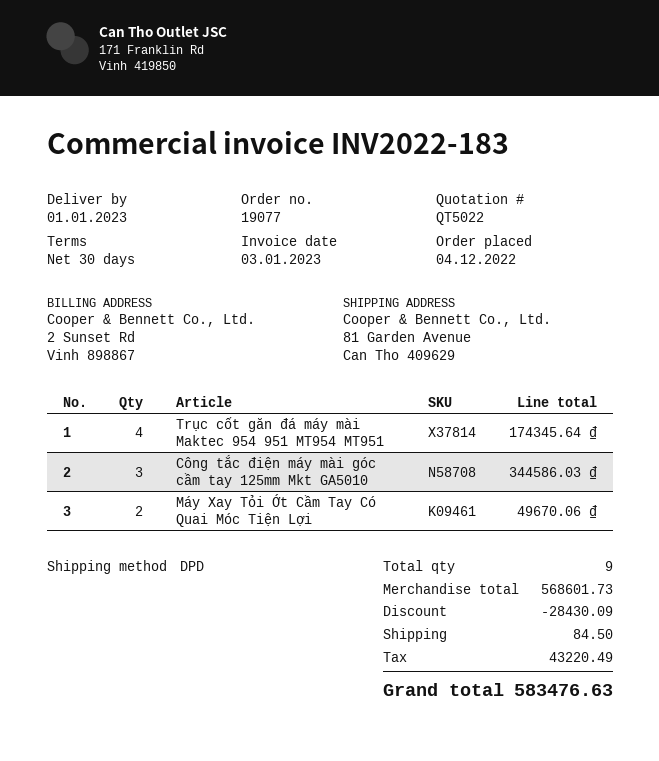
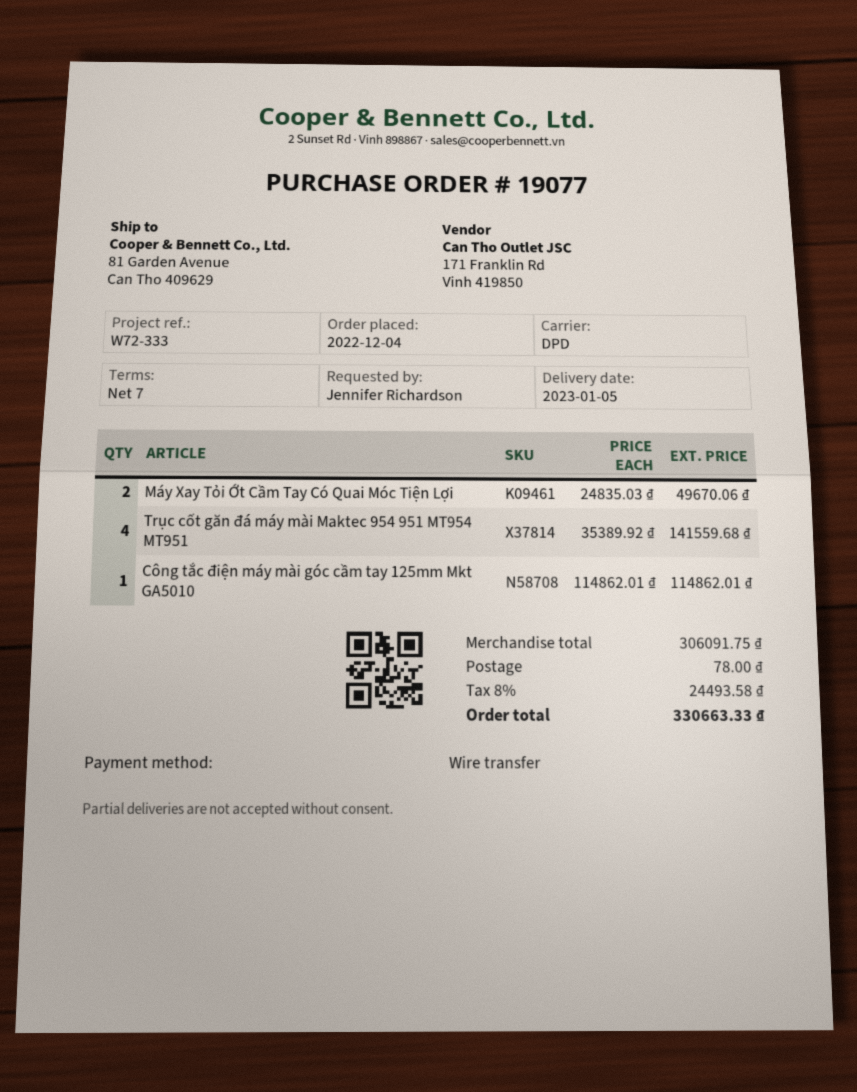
delivery date: 2023-01-01 -> 2023-01-05
payment terms: 30 days -> 7 days
Trục cốt găn đá máy mài Maktec 954 951 MT954 MT951: 4 for 174345.64 -> 4 for 141559.68
Công tắc điện máy mài góc cầm tay 125mm Mkt GA5010: 3 for 344586.03 -> 1 for 114862.01
subtotal: 568601.73 -> 306091.75
discount: 28430.09 -> none
shipping: 84.50 -> 78.00
tax: 43220.49 -> 24493.58
total: 583476.63 -> 330663.33

